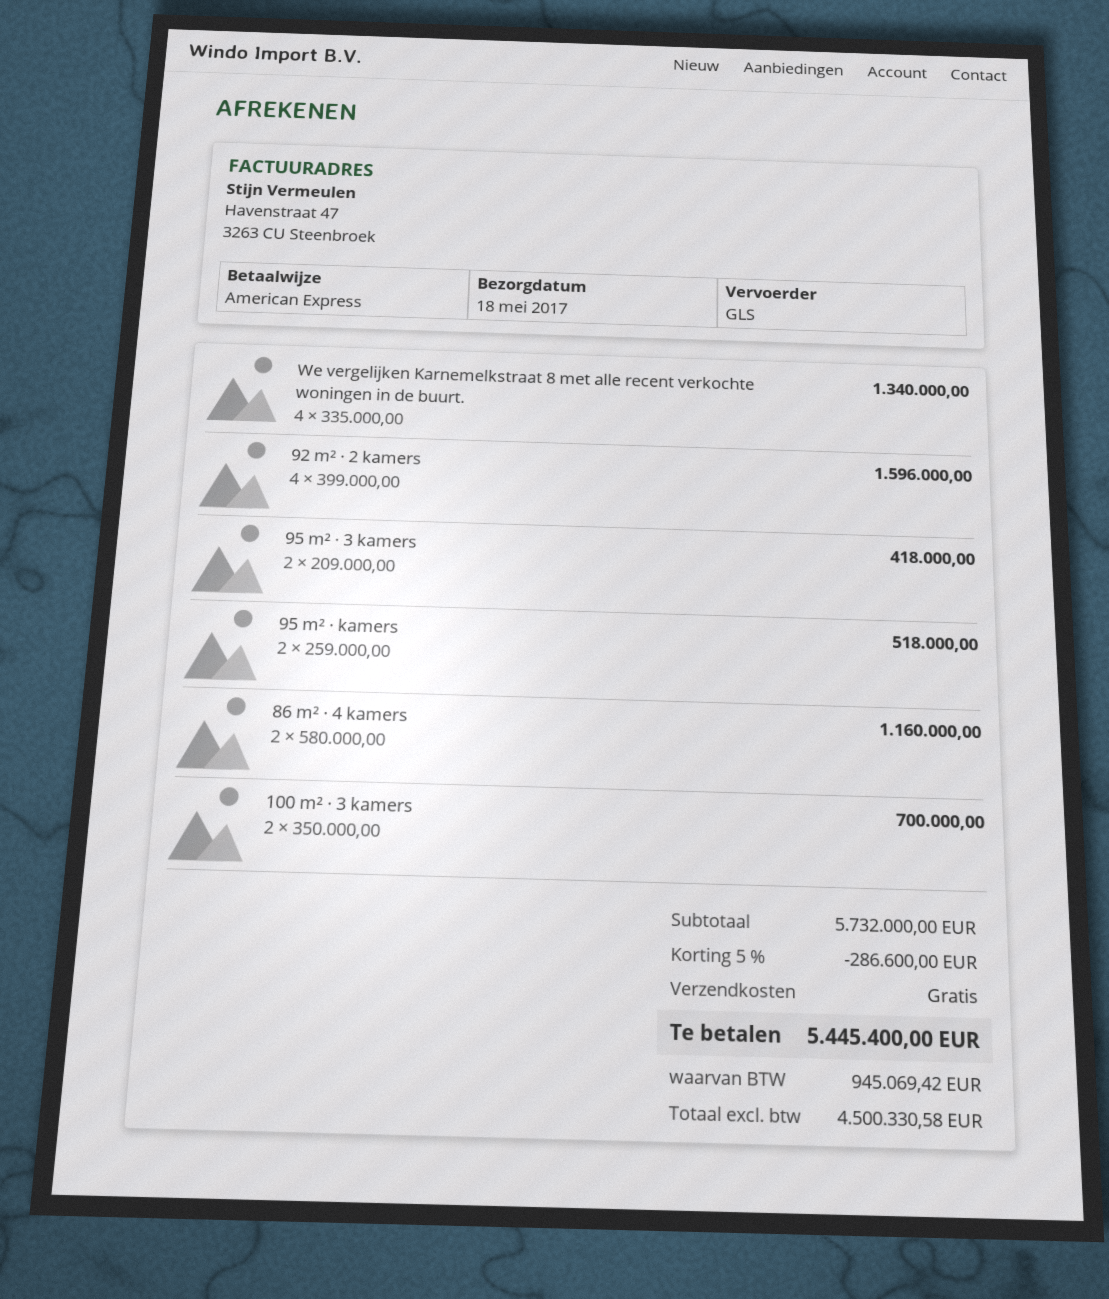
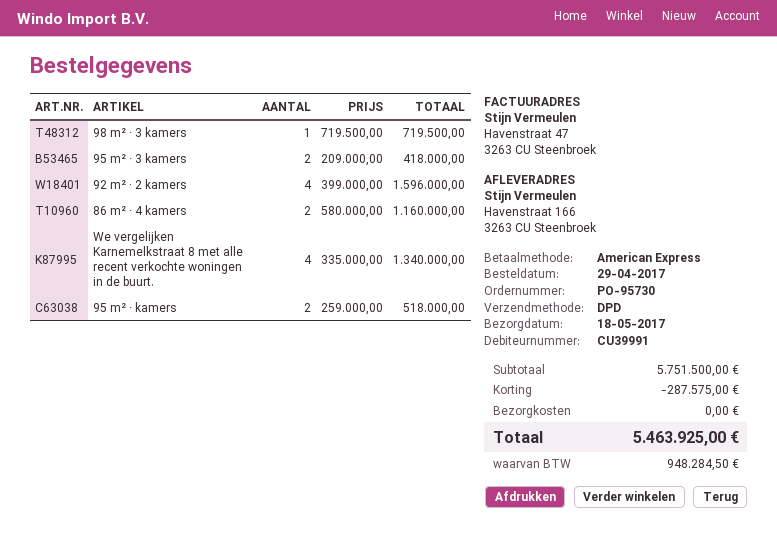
shipping method: GLS -> DPD
100 m² · 3 kamers: 2 x 350000.00 = 700000.00 -> none
98 m² · 3 kamers: none -> 1 x 719500.00 = 719500.00
subtotal: 5732000.00 -> 5751500.00
discount: 286600.00 -> 287575.00
tax: 945069.42 -> 948284.50
total: 5445400.00 -> 5463925.00

